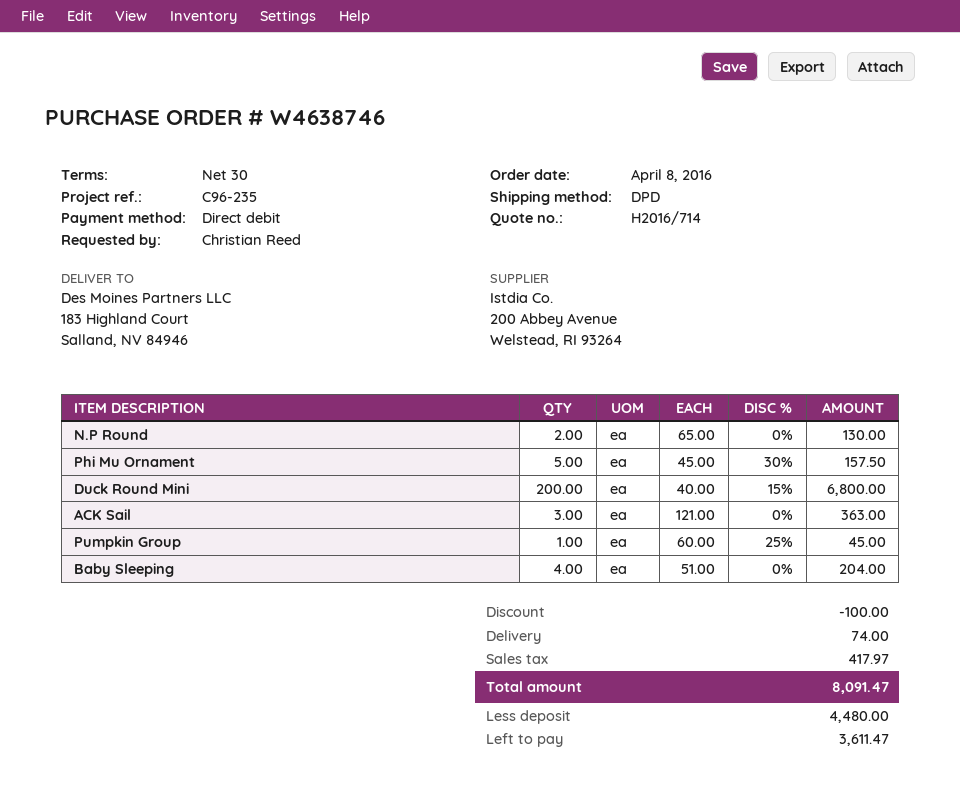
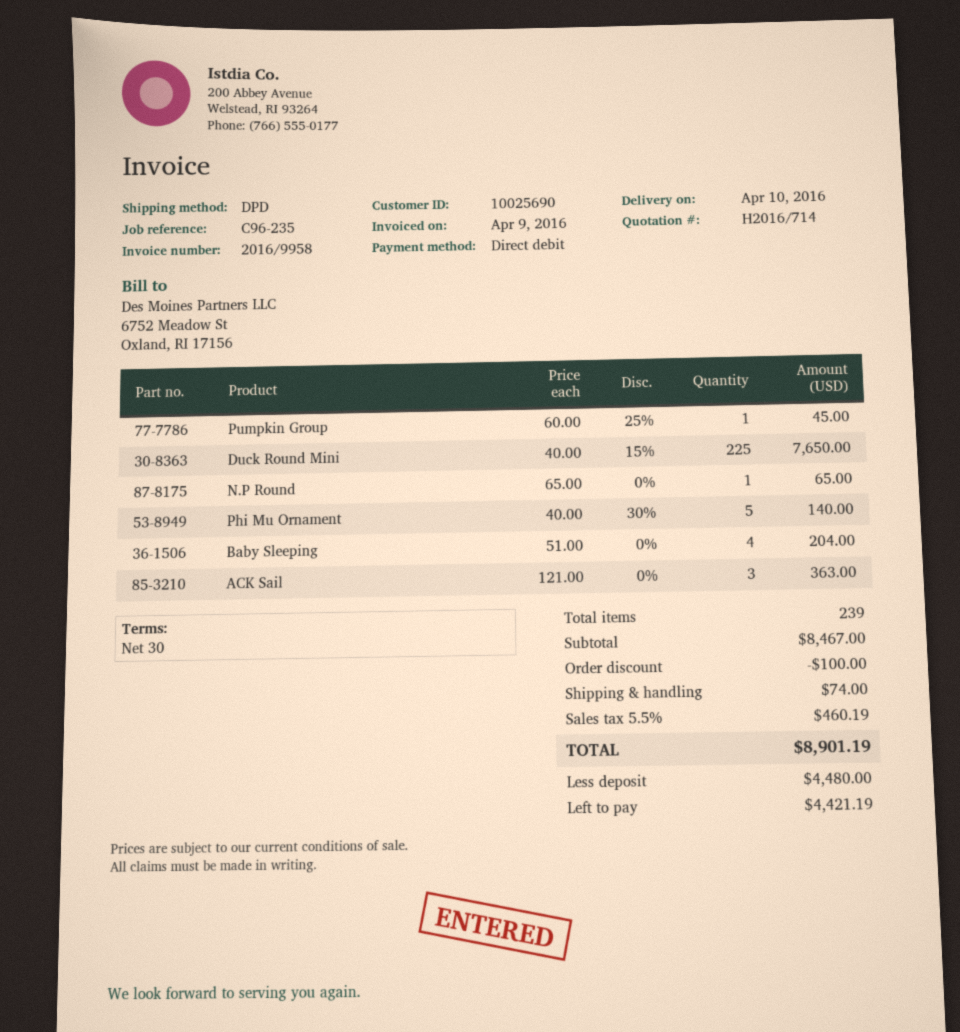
N.P Round: 2 x 65.00 = 130.00 -> 1 x 65.00 = 65.00
Phi Mu Ornament: 5 x 45.00 - 30% = 157.50 -> 5 x 40.00 - 30% = 140.00
Duck Round Mini: 200 x 40.00 - 15% = 6800.00 -> 225 x 40.00 - 15% = 7650.00
tax: 417.97 -> 460.19
total: 8091.47 -> 8901.19
balance: 3611.47 -> 4421.19

